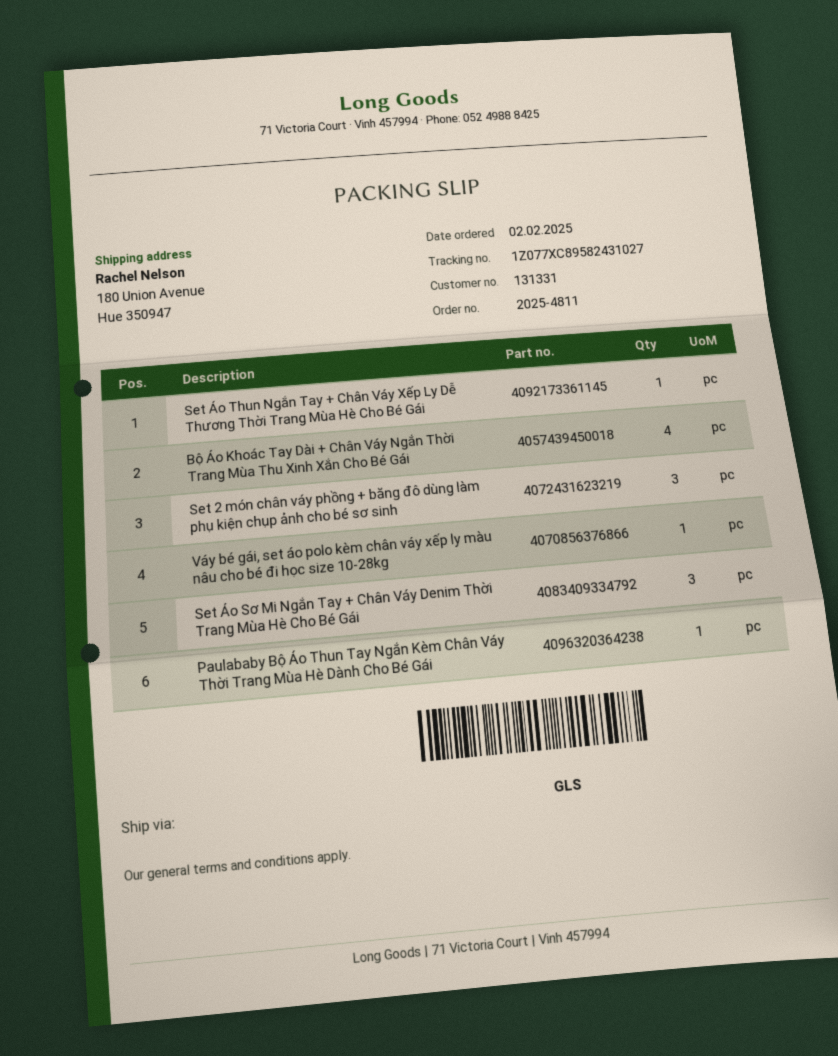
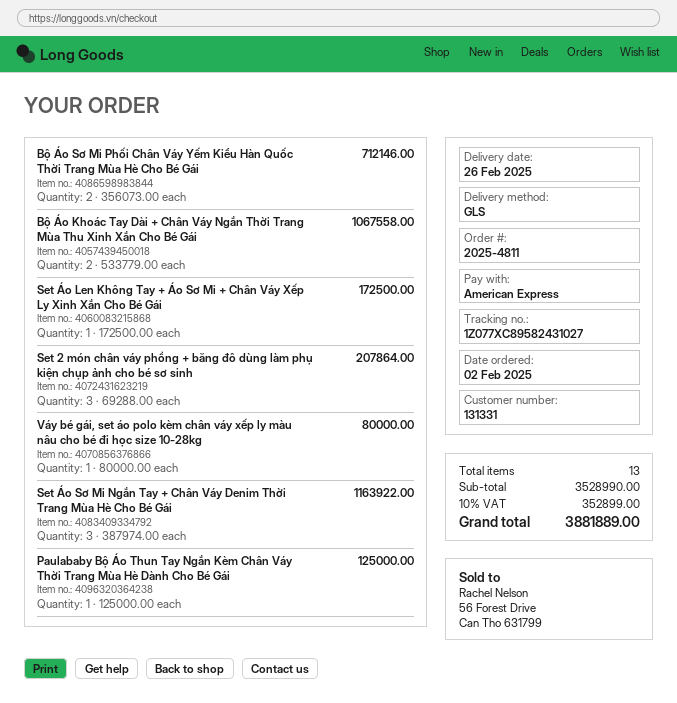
Set Áo Thun Ngắn Tay + Chân Váy Xếp Ly Dễ Thương Thời Trang Mùa Hè Cho Bé Gái: 1 -> none
Bộ Áo Khoác Tay Dài + Chân Váy Ngắn Thời Trang Mùa Thu Xinh Xắn Cho Bé Gái: 4 -> 2
Bộ Áo Sơ Mi Phối Chân Váy Yếm Kiểu Hàn Quốc Thời Trang Mùa Hè Cho Bé Gái: none -> 2
Set Áo Len Không Tay + Áo Sơ Mi + Chân Váy Xếp Ly Xinh Xắn Cho Bé Gái: none -> 1

